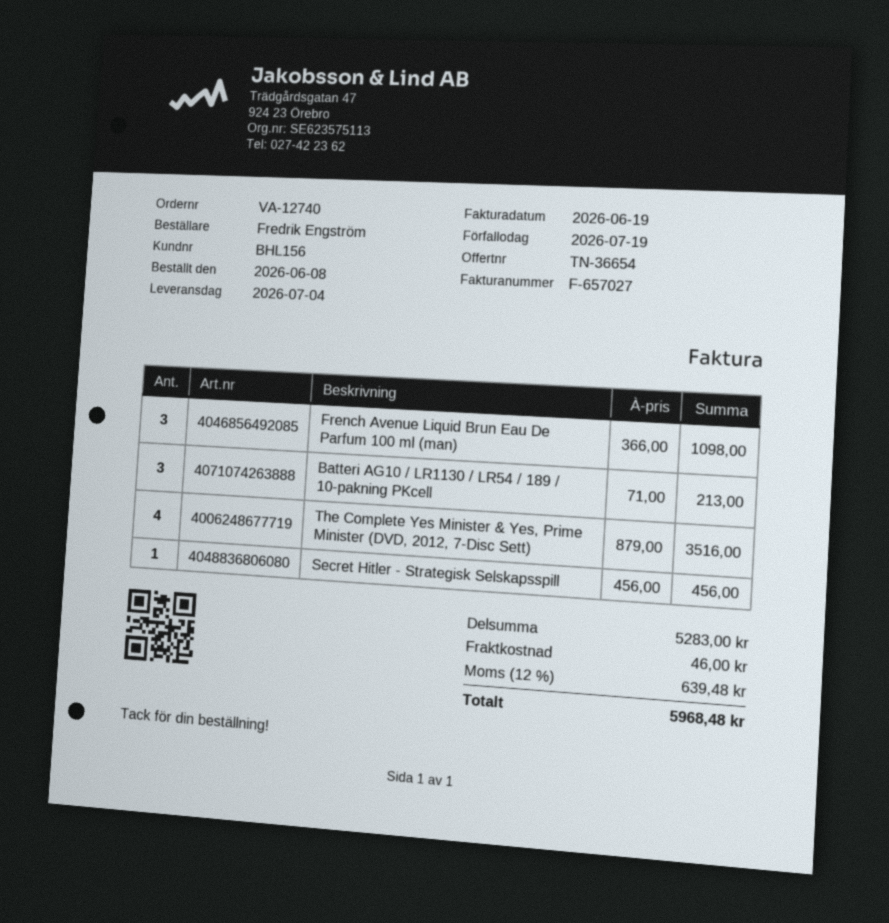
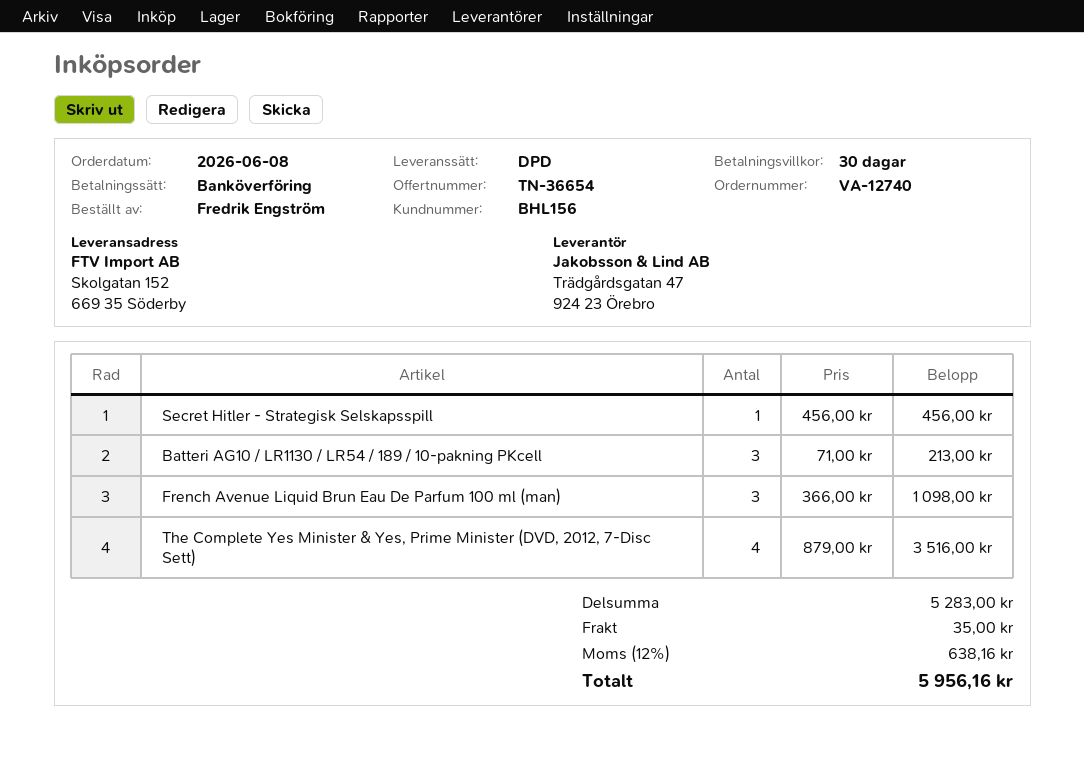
shipping: 46.00 -> 35.00
tax: 12% = 639.48 -> 12% = 638.16
total: 5968.48 -> 5956.16

